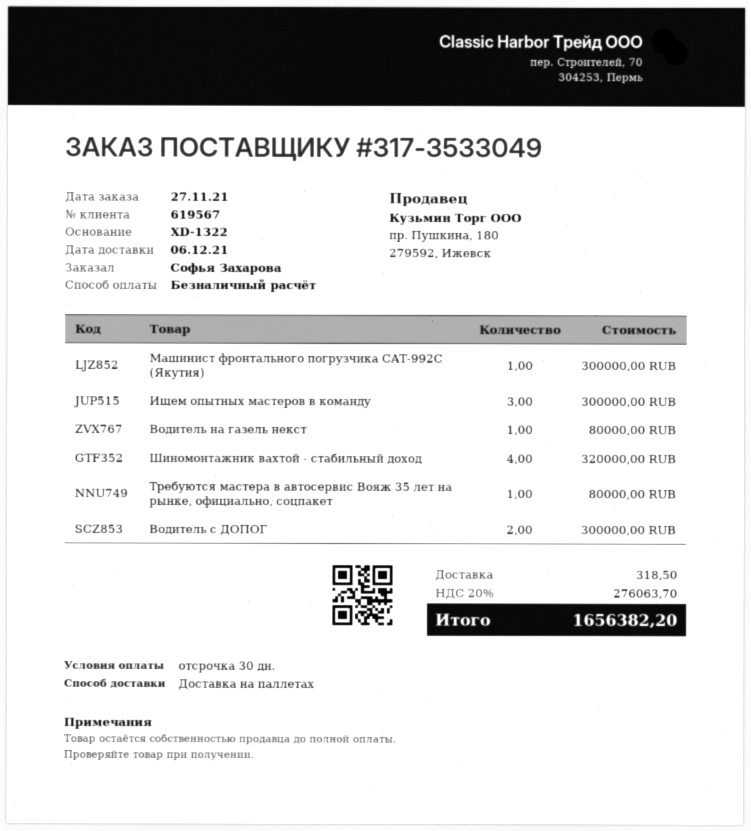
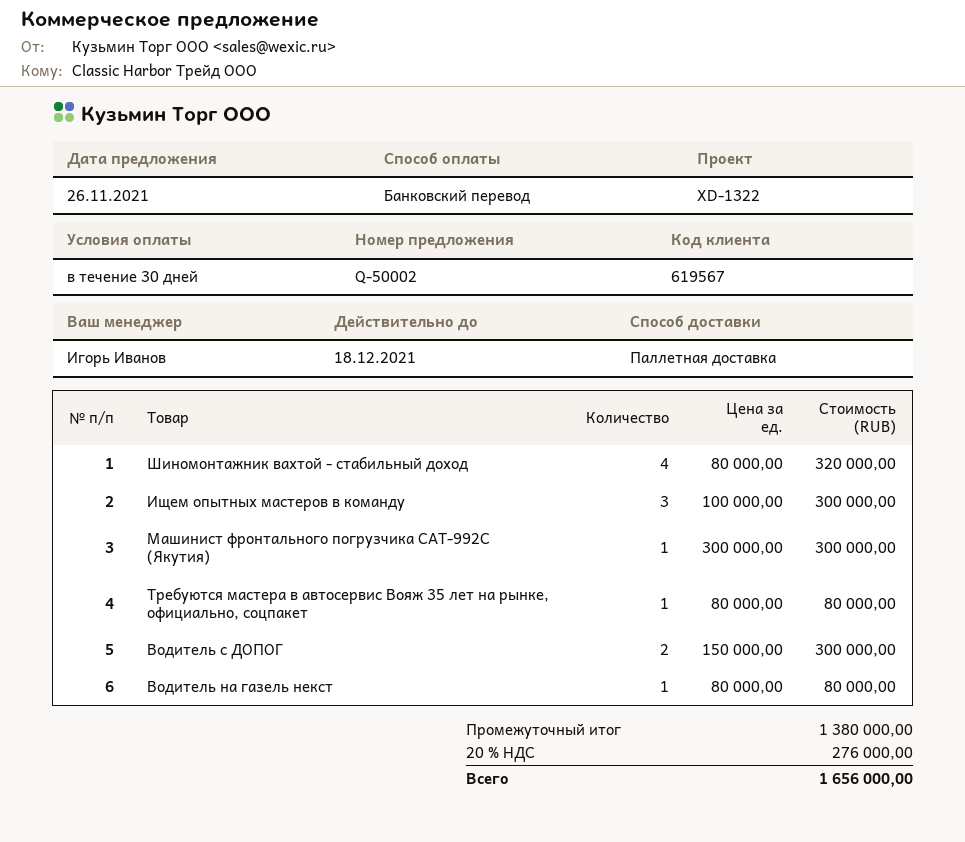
shipping: 318.50 -> none
tax: 20% = 276063.70 -> 20% = 276000.00
total: 1656382.20 -> 1656000.00

